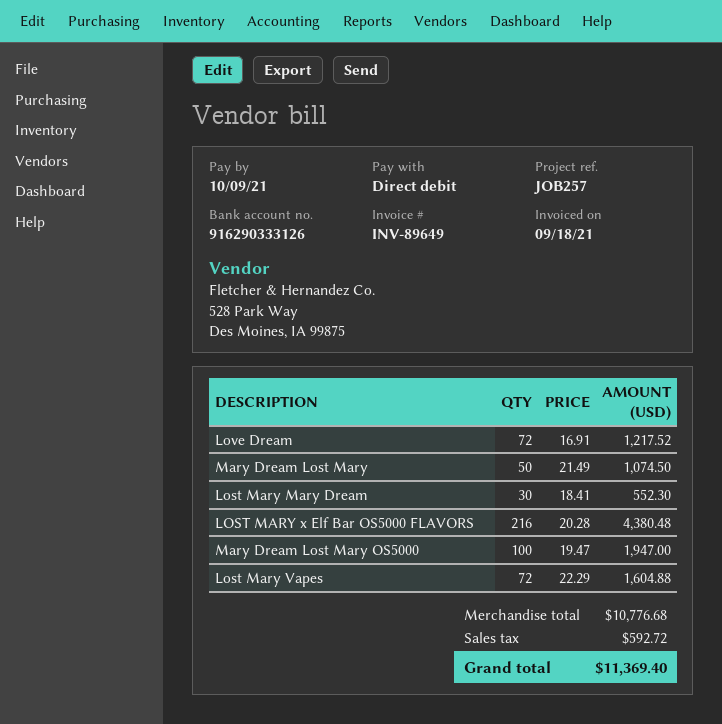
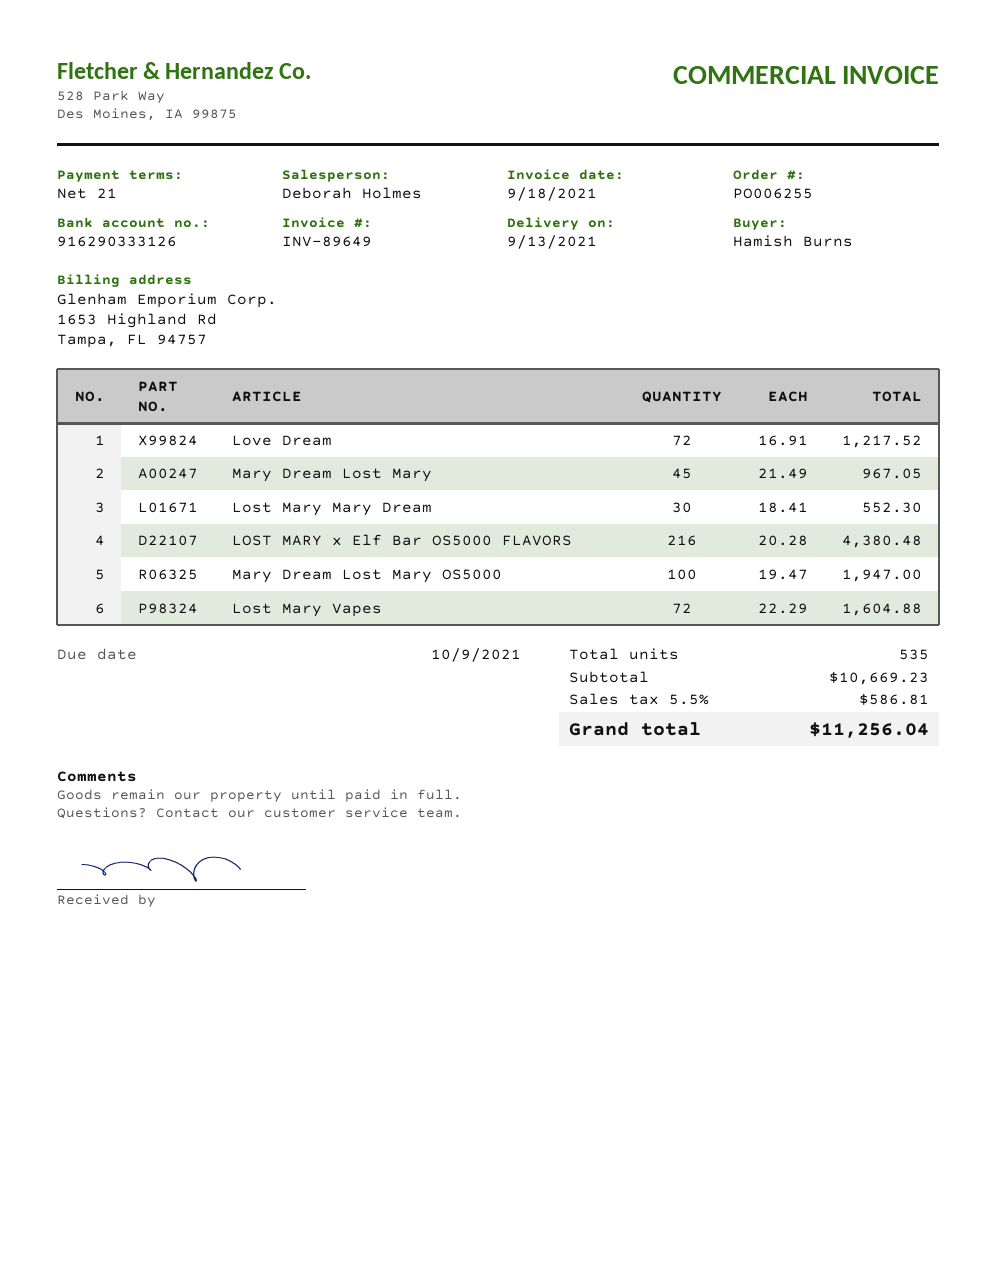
Mary Dream Lost Mary: 50 x 21.49 = 1074.50 -> 45 x 21.49 = 967.05
subtotal: 10776.68 -> 10669.23
tax: 592.72 -> 586.81
total: 11369.40 -> 11256.04

